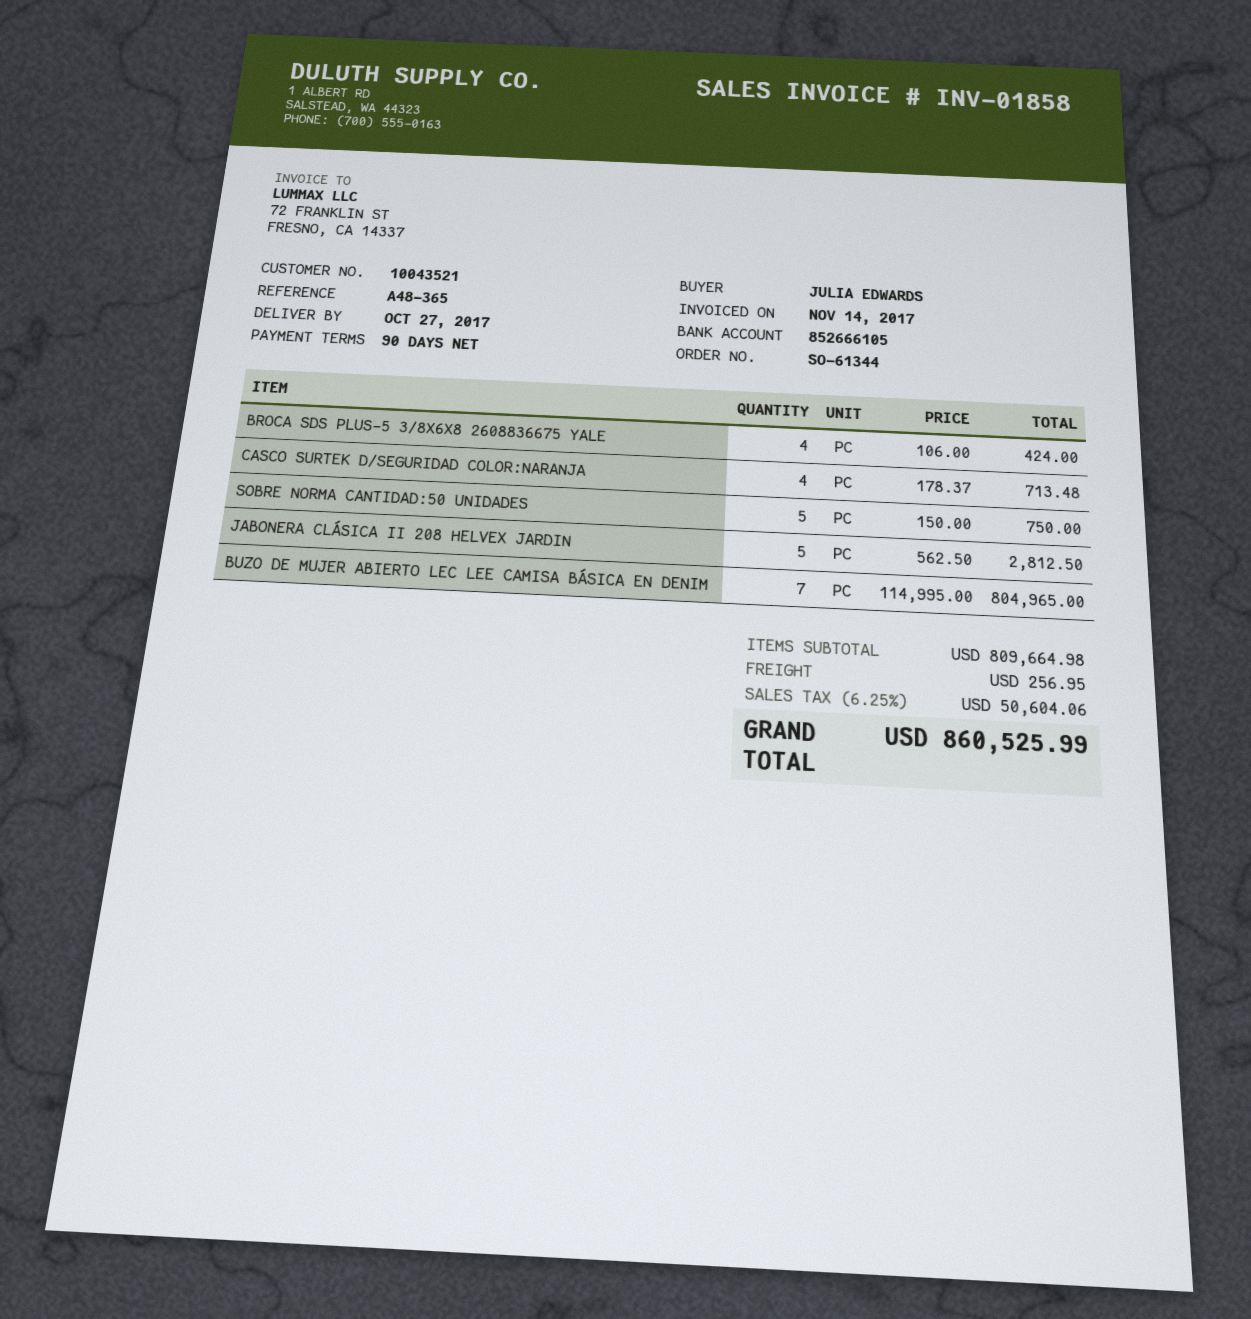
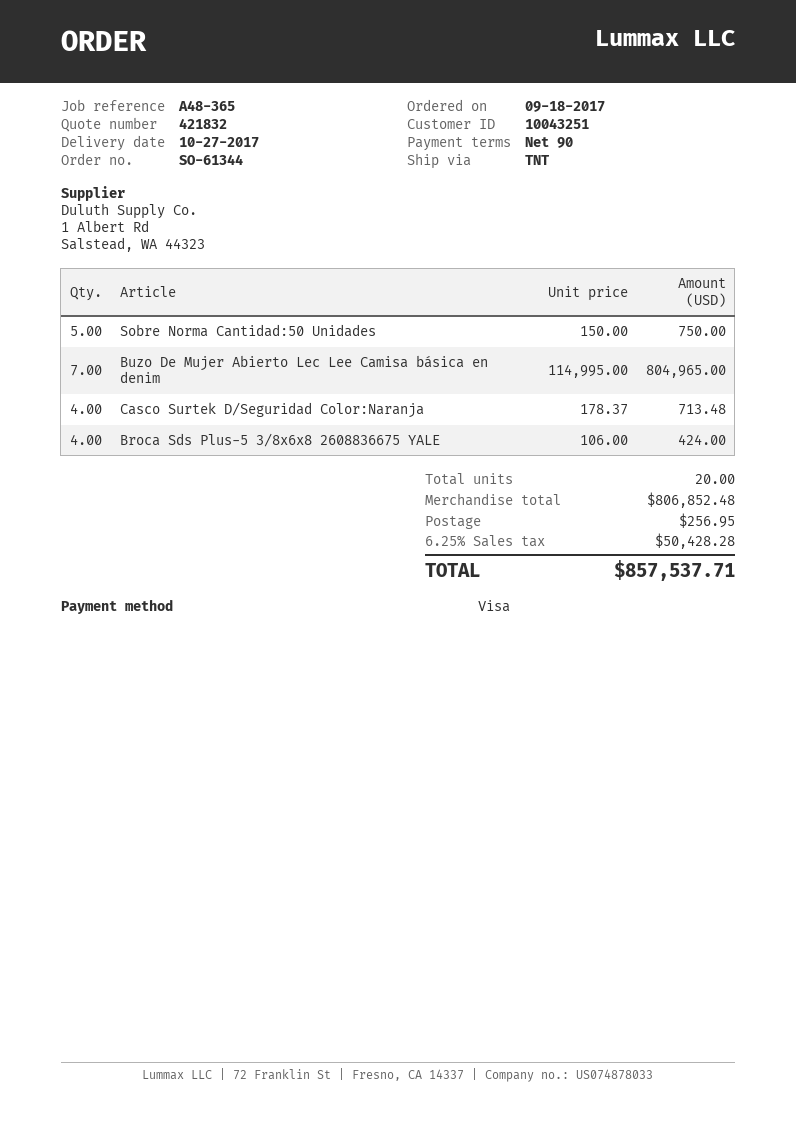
customer number: 10043521 -> 10043251
JABONERA CLÁSICA II 208 HELVEX JARDIN: 5 x 562.50 = 2812.50 -> none
subtotal: 809664.98 -> 806852.48
tax: 6.25% = 50604.06 -> 6.25% = 50428.28
total: 860525.99 -> 857537.71

